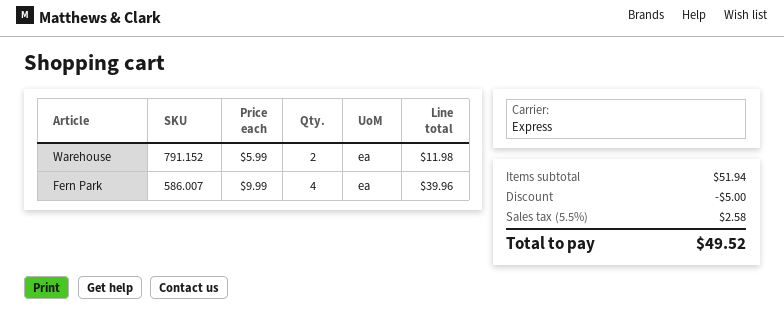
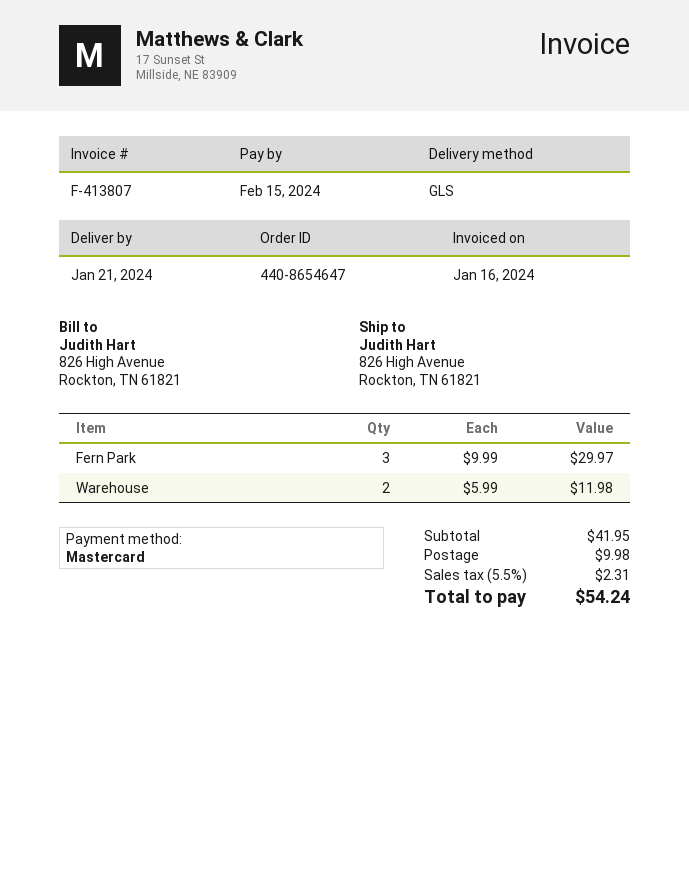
shipping method: express -> GLS
Fern Park: 4 x 9.99 = 39.96 -> 3 x 9.99 = 29.97
subtotal: 51.94 -> 41.95
discount: 5.00 -> none
shipping: none -> 9.98
tax: 5.5% = 2.58 -> 5.5% = 2.31
total: 49.52 -> 54.24

